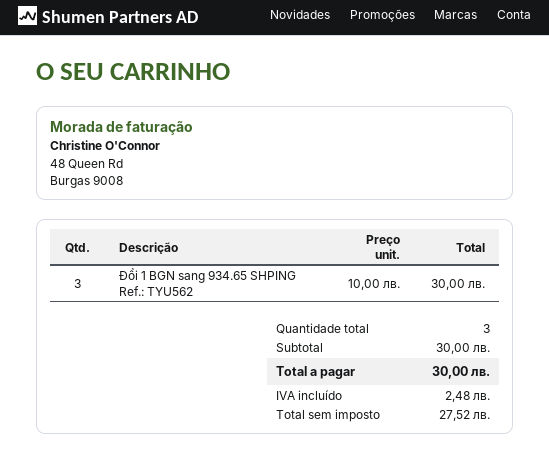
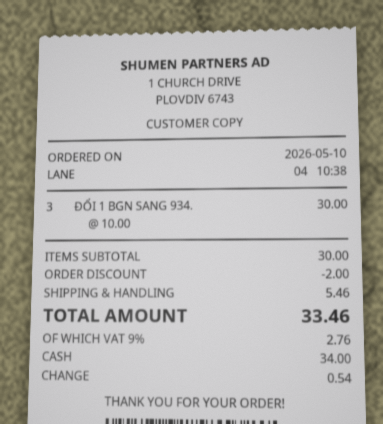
discount: none -> 2.00
shipping: none -> 5.46
tax: 2.48 -> 2.76
total: 30.00 -> 33.46

